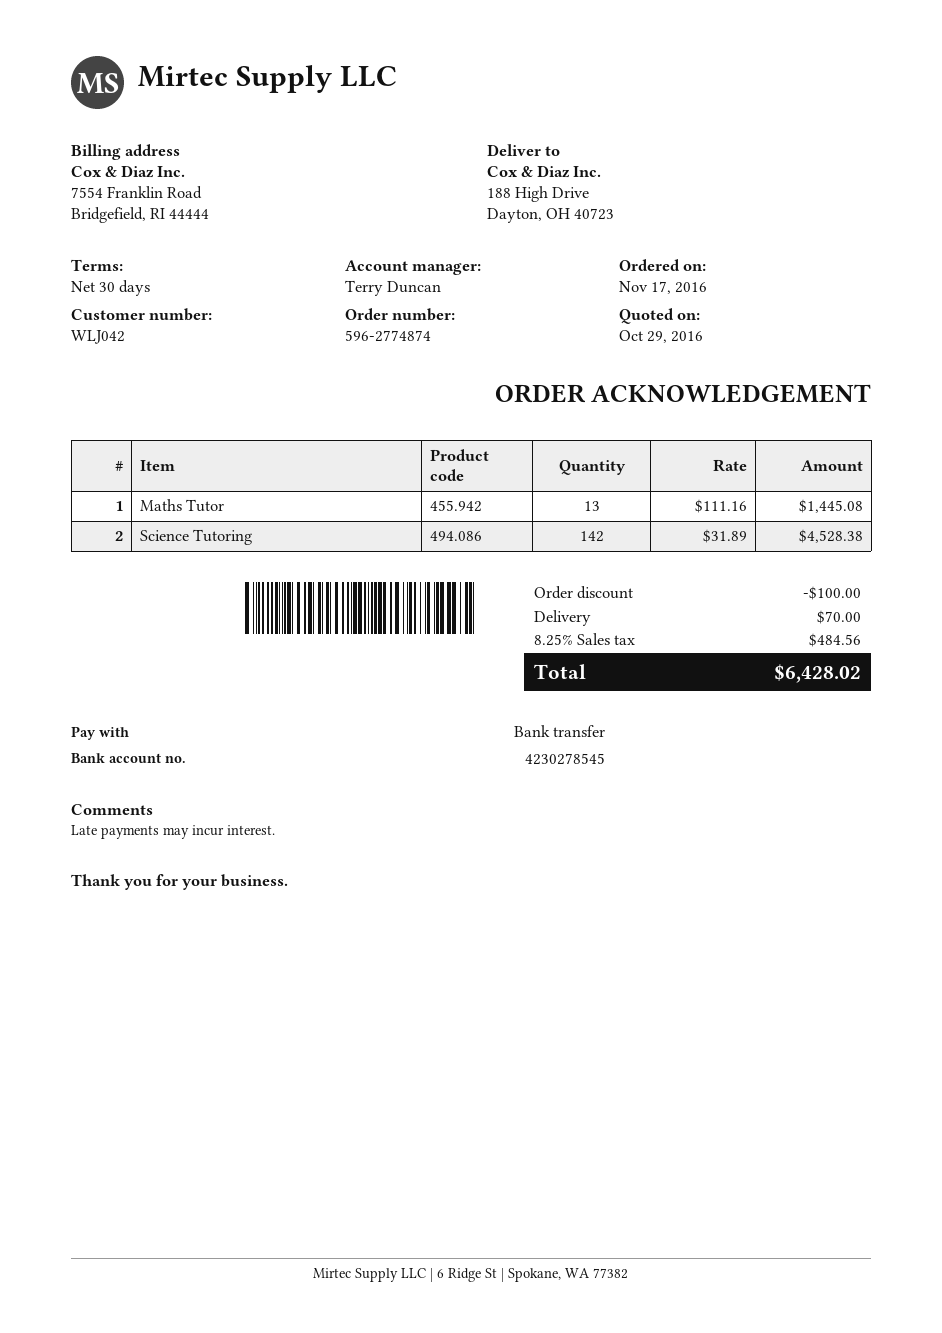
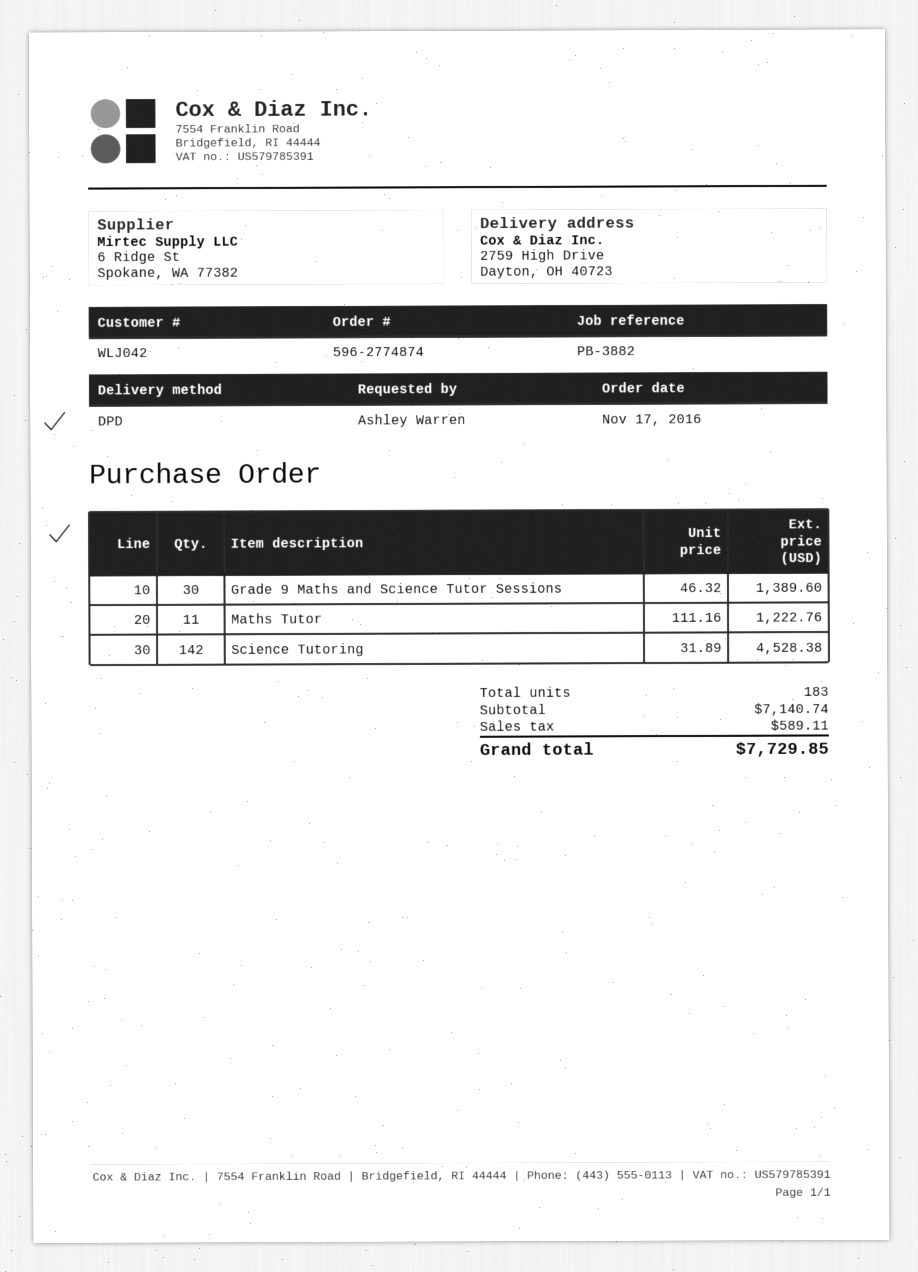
ship to: 188 High Drive, Dayton, OH 40723 -> 2759 High Drive, Dayton, OH 40723
Maths Tutor: 13 x 111.16 = 1445.08 -> 11 x 111.16 = 1222.76
Grade 9 Maths and Science Tutor Sessions: none -> 30 x 46.32 = 1389.60
discount: 100.00 -> none
shipping: 70.00 -> none
tax: 484.56 -> 589.11
total: 6428.02 -> 7729.85

